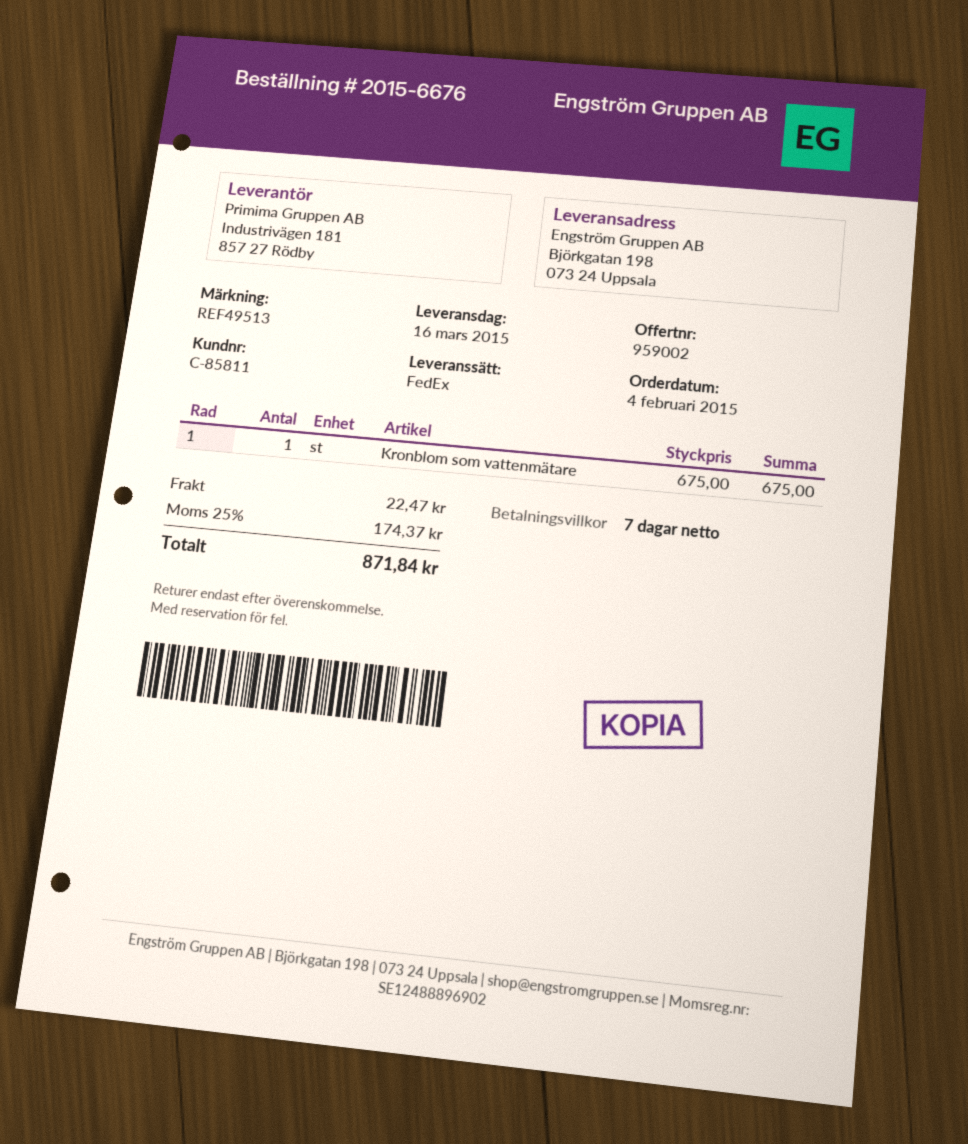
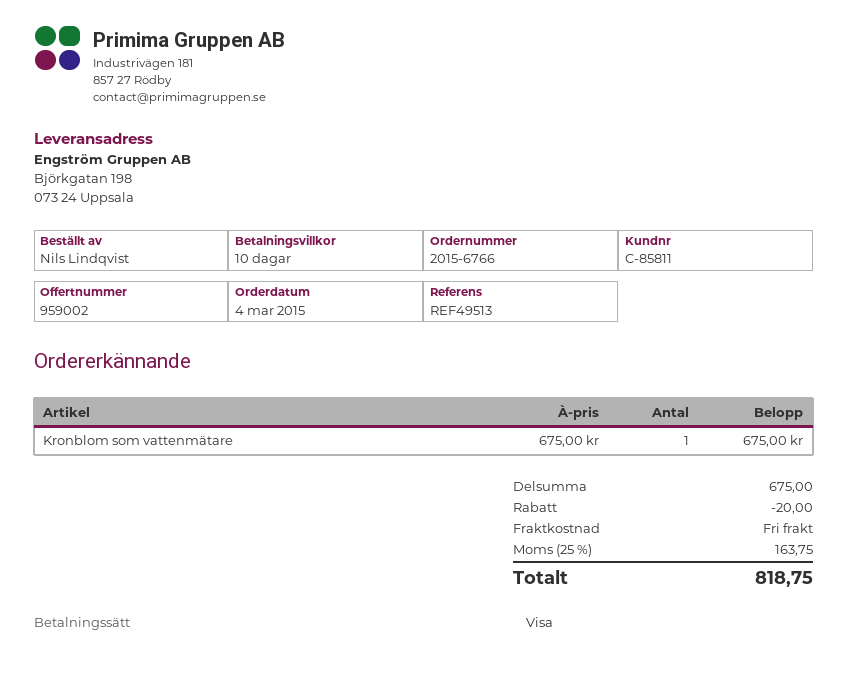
order number: 2015-6676 -> 2015-6766
order date: 2015-02-04 -> 2015-03-04
payment terms: 7 days -> 10 days
discount: none -> 20.00
shipping: 22.47 -> 0.00
tax: 25% = 174.37 -> 25% = 163.75
total: 871.84 -> 818.75

